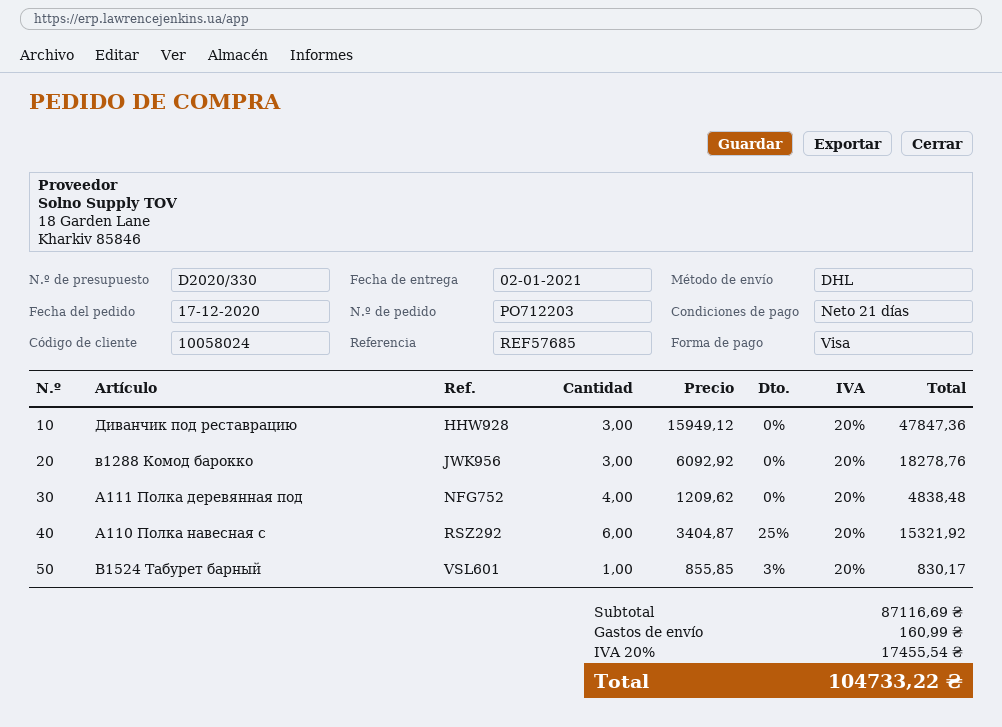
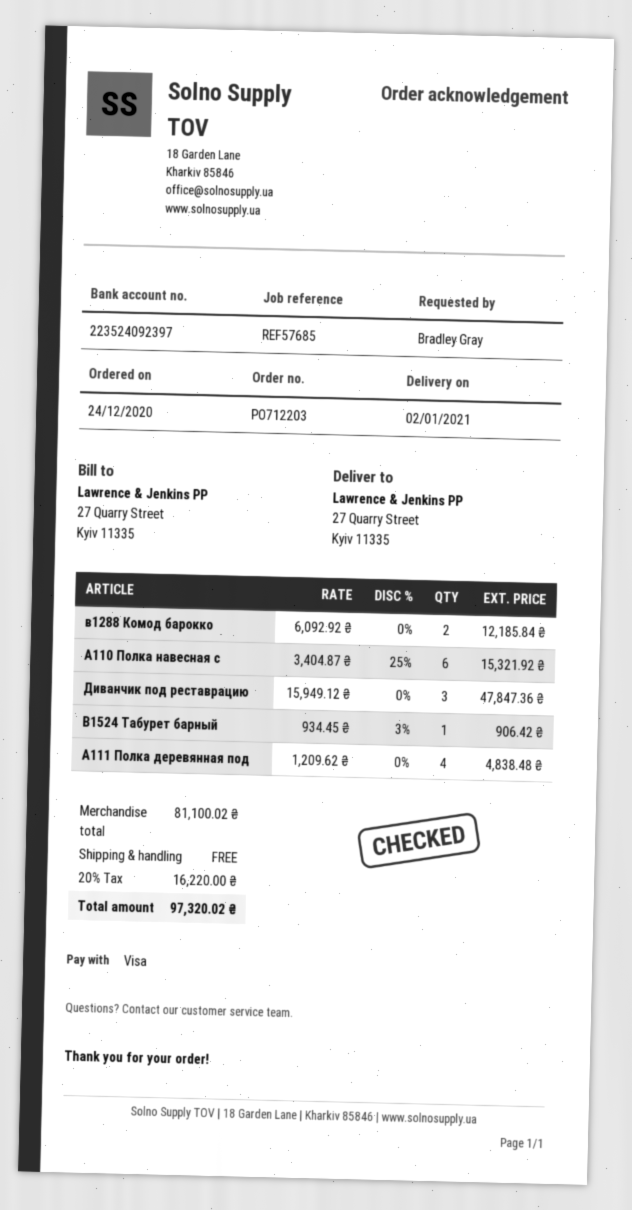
order date: 2020-12-17 -> 2020-12-24
в1288 Комод барокко: 3 x 6092.92 = 18278.76 -> 2 x 6092.92 = 12185.84
В1524 Табурет барный: 1 x 855.85 - 3% = 830.17 -> 1 x 934.45 - 3% = 906.42
subtotal: 87116.69 -> 81100.02
shipping: 160.99 -> 0.00
tax: 20% = 17455.54 -> 20% = 16220.00
total: 104733.22 -> 97320.02

